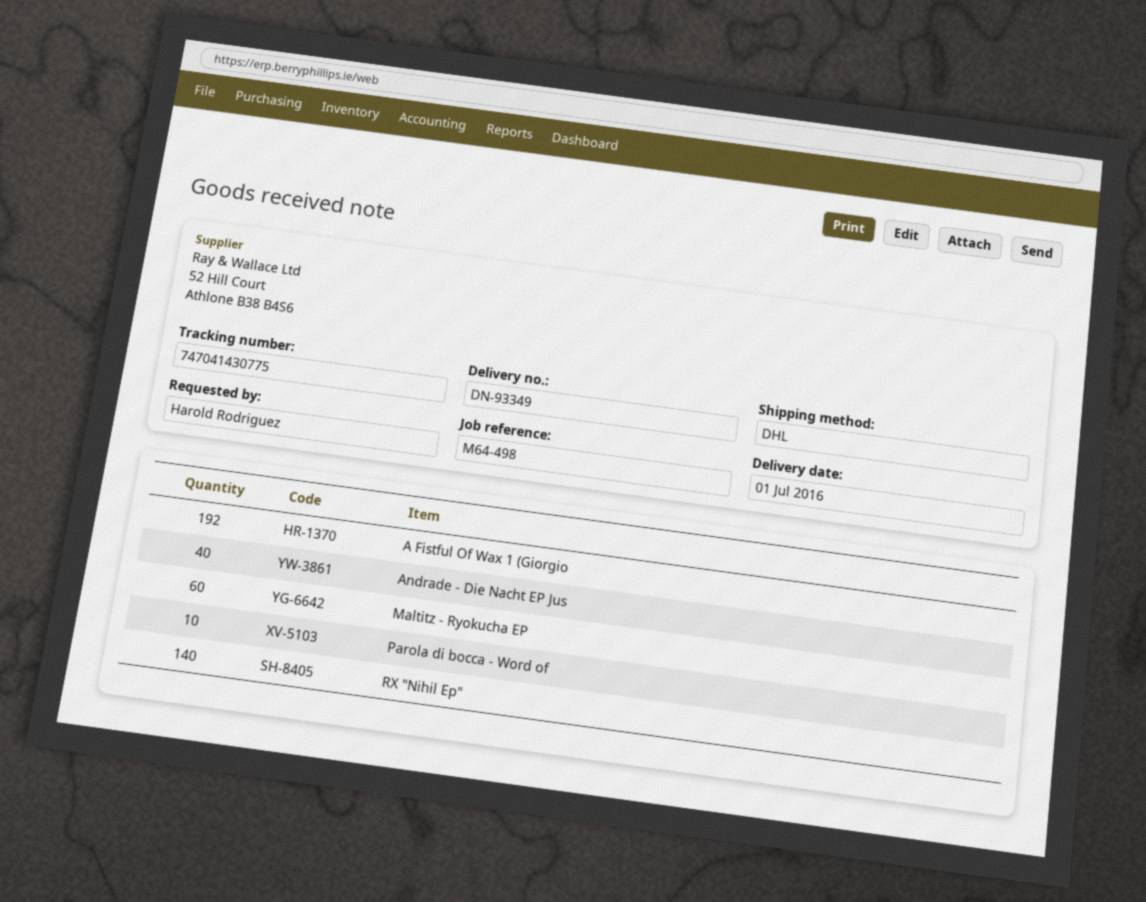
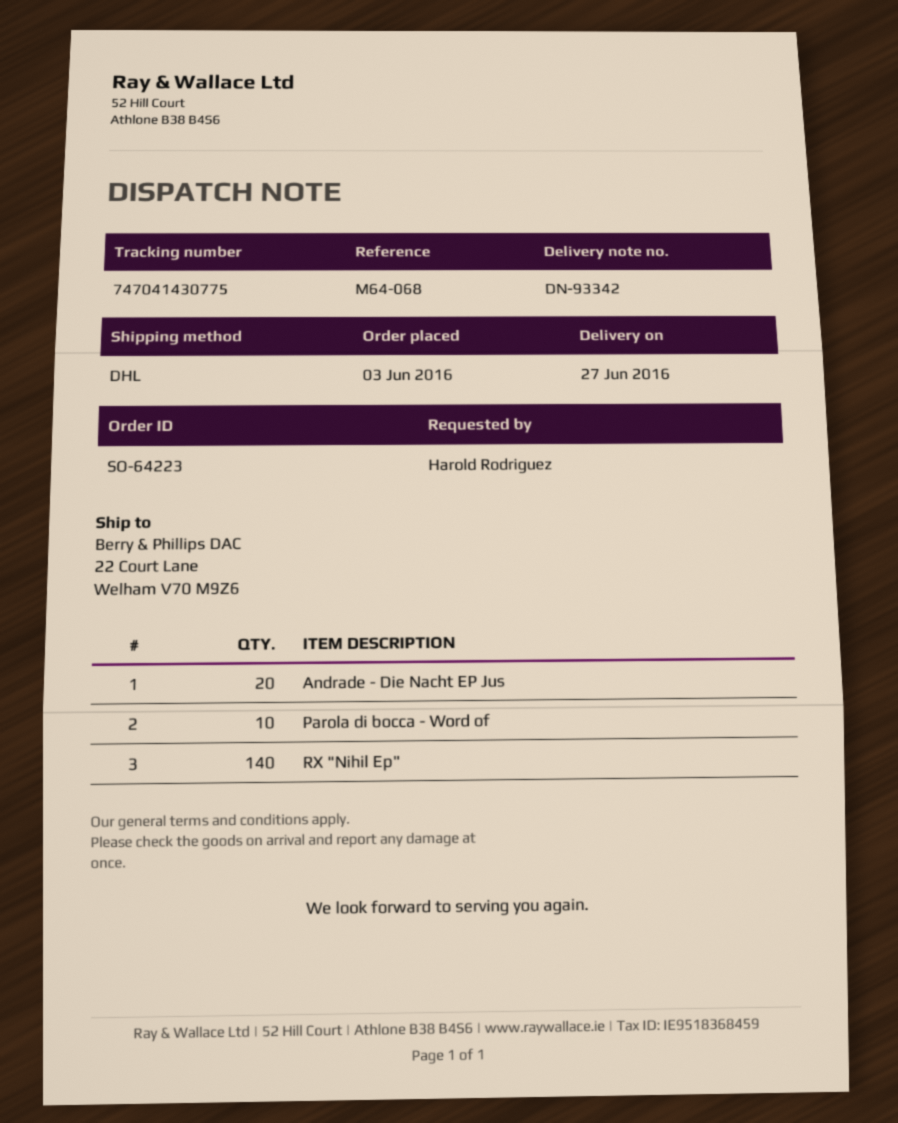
delivery note number: DN-93349 -> DN-93342
delivery date: 2016-07-01 -> 2016-06-27
reference: M64-498 -> M64-068
A Fistful Of Wax 1 (Giorgio: 192 -> none
Andrade - Die Nacht EP Jus: 40 -> 20
Maltitz - Ryokucha EP: 60 -> none

